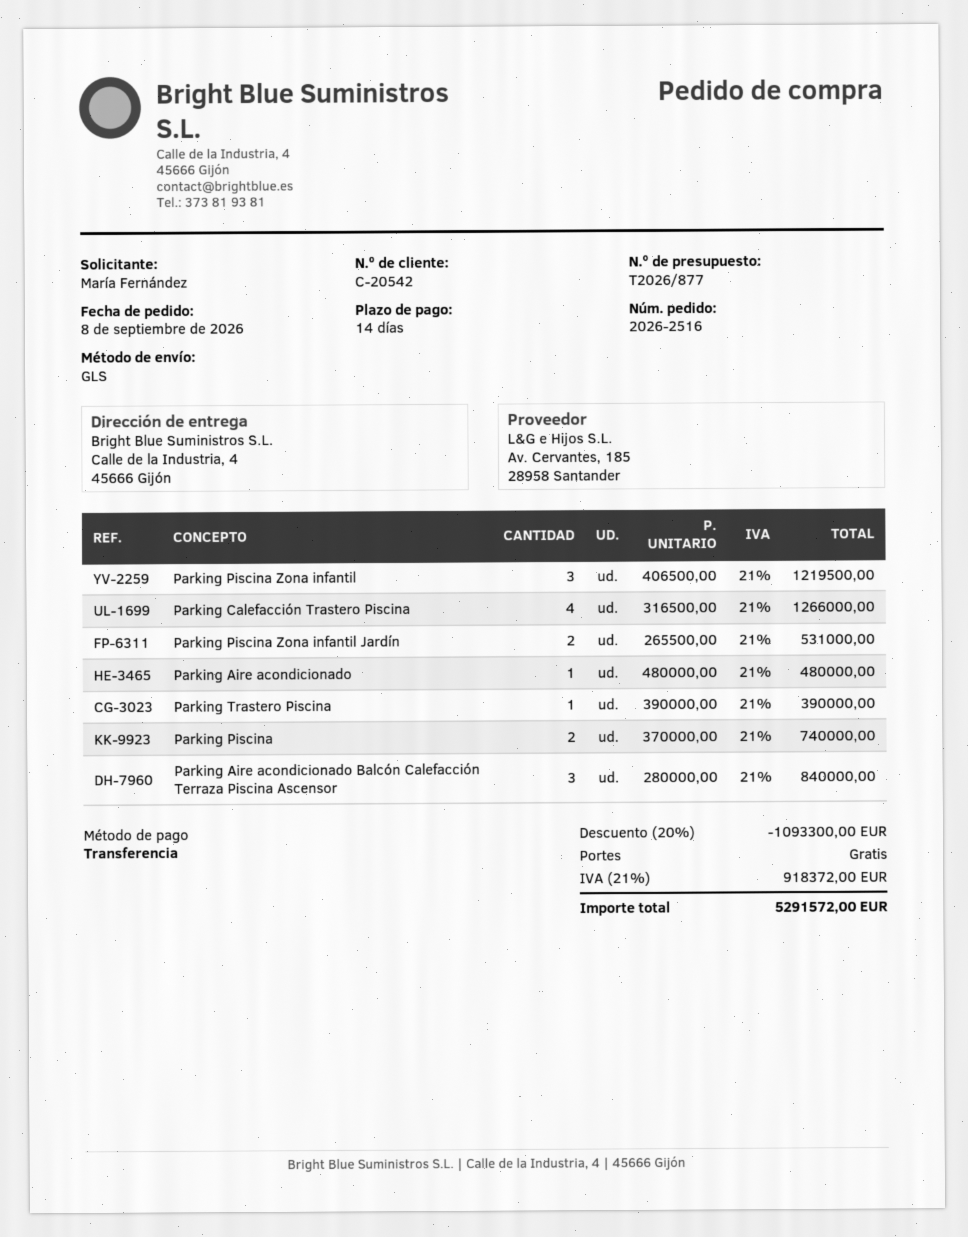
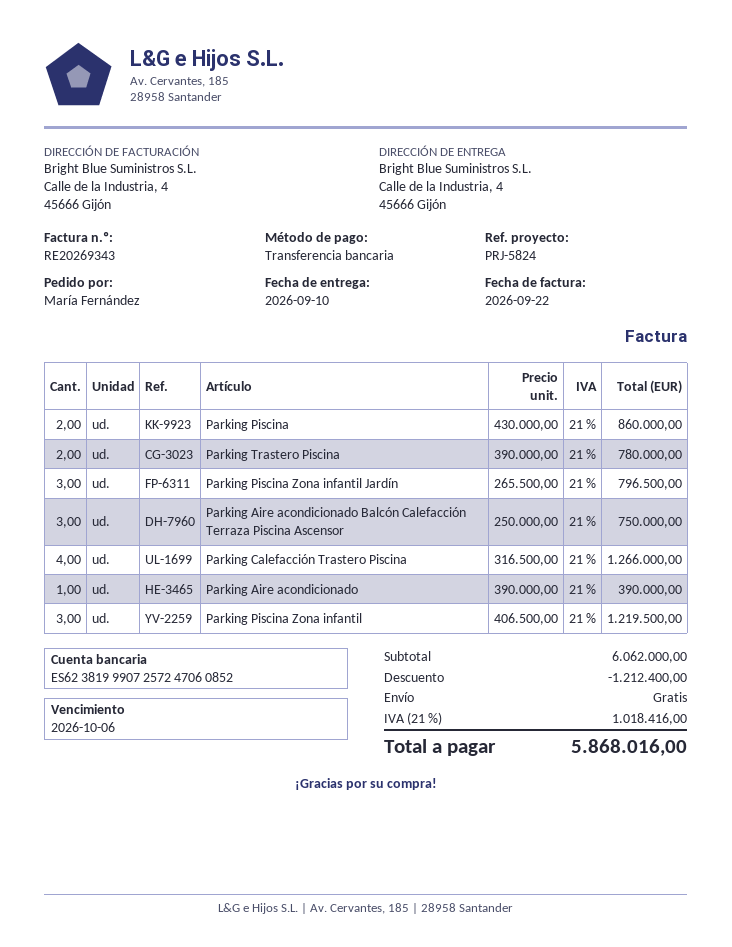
Parking Piscina Zona infantil Jardín: 2 x 265500.00 = 531000.00 -> 3 x 265500.00 = 796500.00
Parking Aire acondicionado: 1 x 480000.00 = 480000.00 -> 1 x 390000.00 = 390000.00
Parking Trastero Piscina: 1 x 390000.00 = 390000.00 -> 2 x 390000.00 = 780000.00
Parking Piscina: 2 x 370000.00 = 740000.00 -> 2 x 430000.00 = 860000.00
Parking Aire acondicionado Balcón Calefacción Terraza Piscina Ascensor: 3 x 280000.00 = 840000.00 -> 3 x 250000.00 = 750000.00
discount: 1093300.00 -> 1212400.00
tax: 21% = 918372.00 -> 21% = 1018416.00
total: 5291572.00 -> 5868016.00

